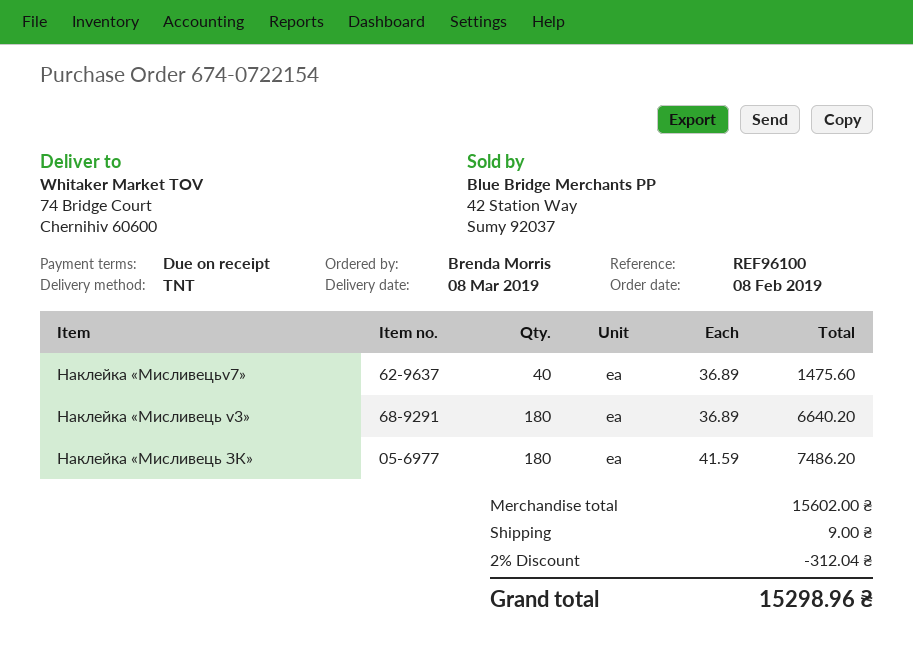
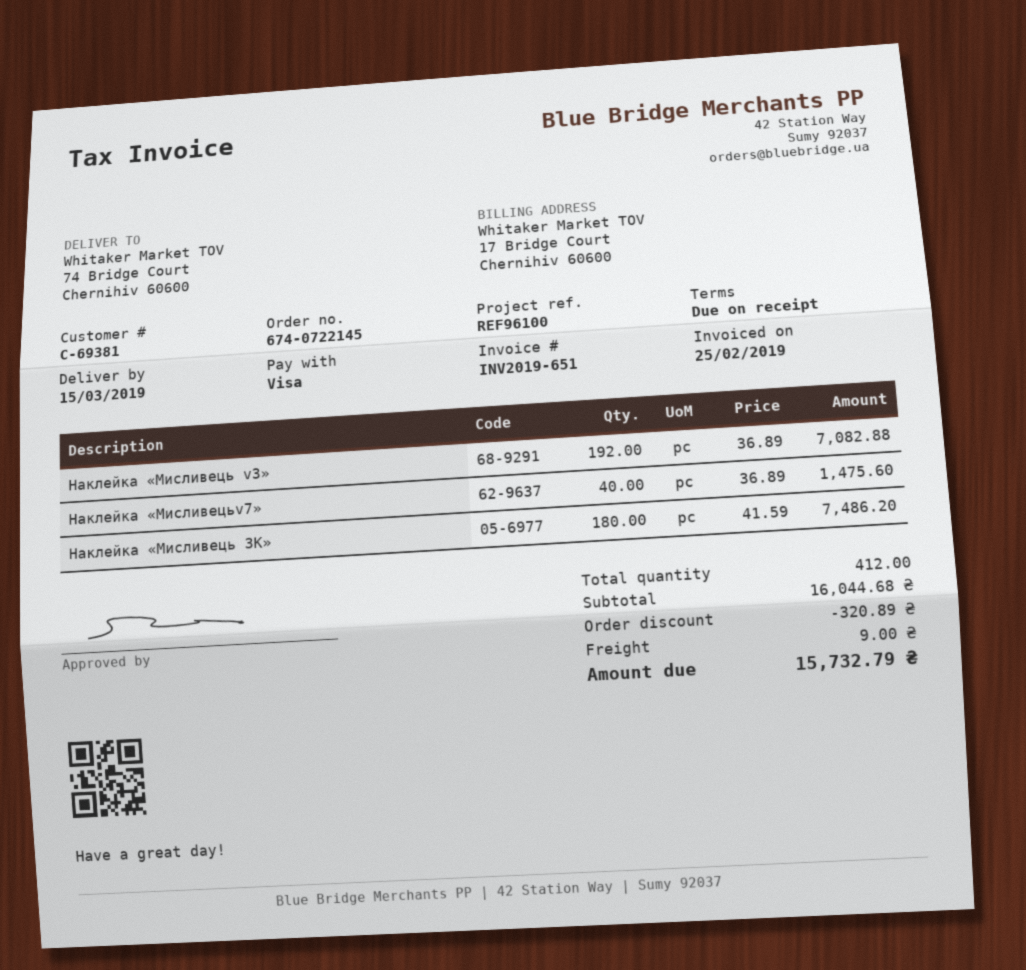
order number: 674-0722154 -> 674-0722145
delivery date: 2019-03-08 -> 2019-03-15
Наклейка «Мисливець v3»: 180 x 36.89 = 6640.20 -> 192 x 36.89 = 7082.88
subtotal: 15602.00 -> 16044.68
discount: 312.04 -> 320.89
total: 15298.96 -> 15732.79

